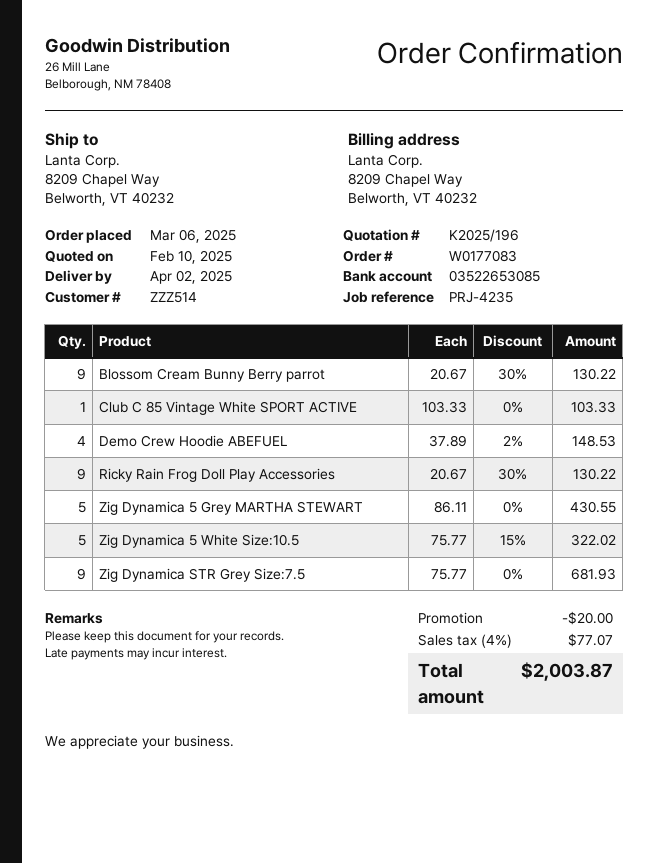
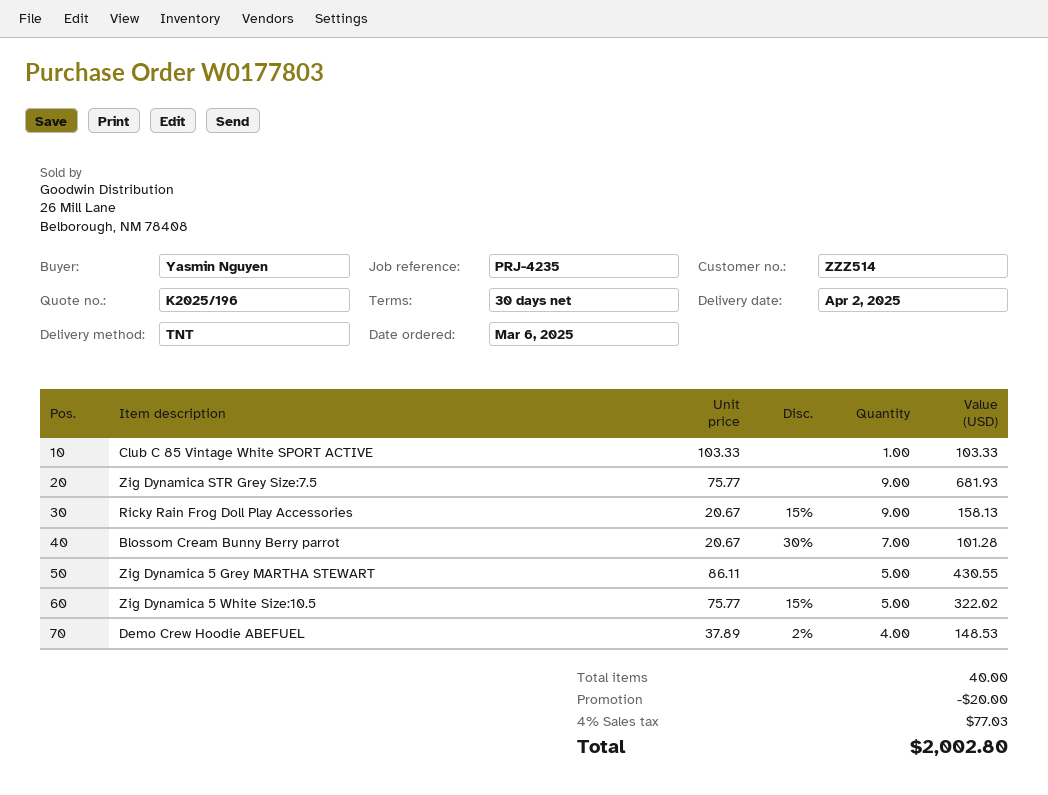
order number: W0177083 -> W0177803
Blossom Cream Bunny Berry parrot: 9 x 20.67 - 30% = 130.22 -> 7 x 20.67 - 30% = 101.28
Ricky Rain Frog Doll Play Accessories: 9 x 20.67 - 30% = 130.22 -> 9 x 20.67 - 15% = 158.13
tax: 4% = 77.07 -> 4% = 77.03
total: 2003.87 -> 2002.80

